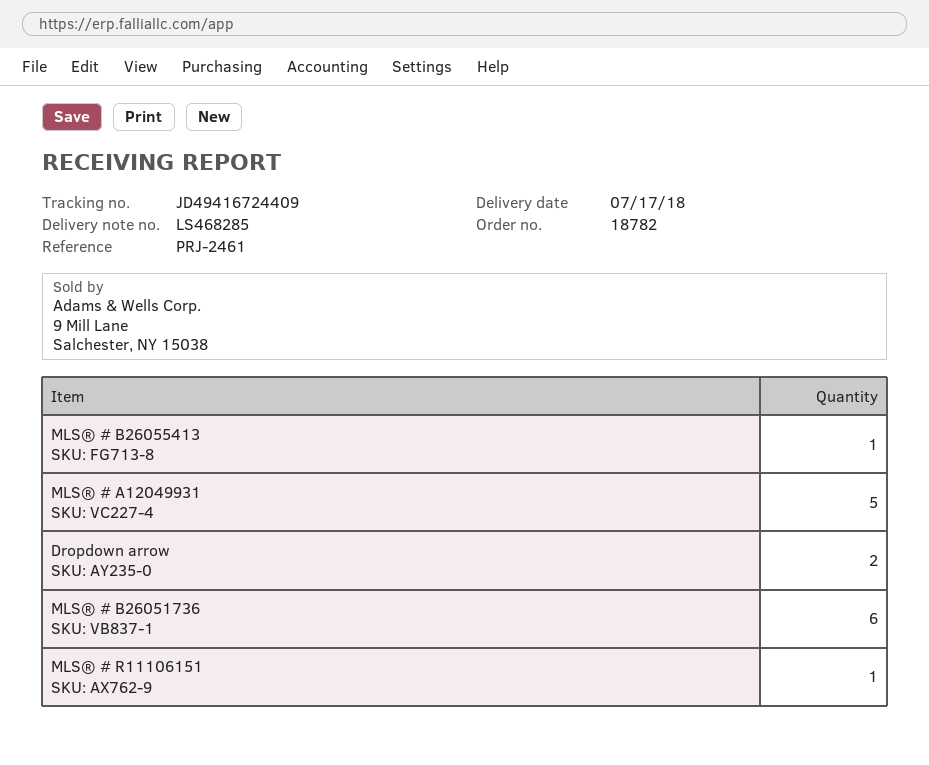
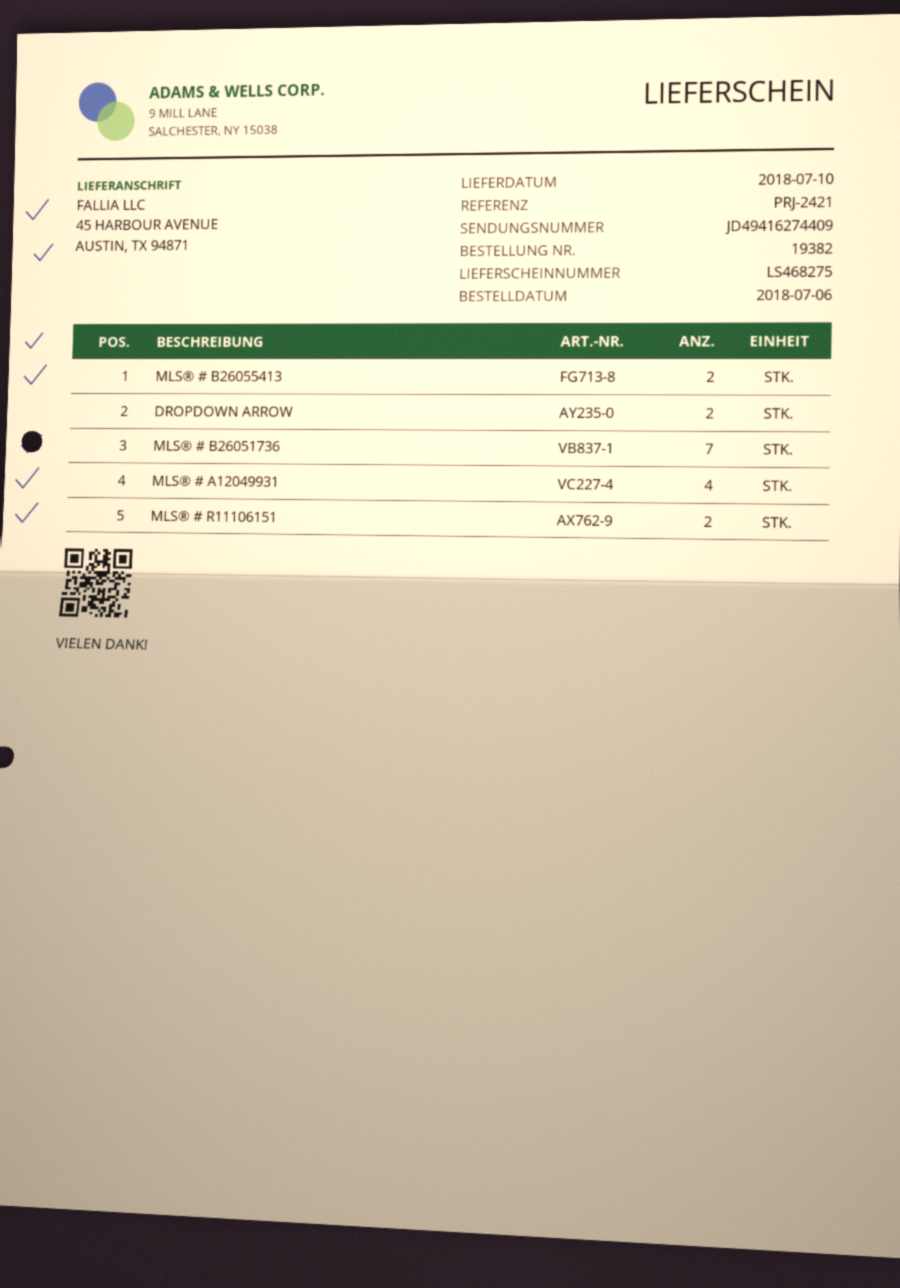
order number: 18782 -> 19382
delivery note number: LS468285 -> LS468275
delivery date: 2018-07-17 -> 2018-07-10
reference: PRJ-2461 -> PRJ-2421
tracking number: JD49416724409 -> JD49416274409
MLS® # B26055413: 1 -> 2
MLS® # A12049931: 5 -> 4
MLS® # B26051736: 6 -> 7
MLS® # R11106151: 1 -> 2

